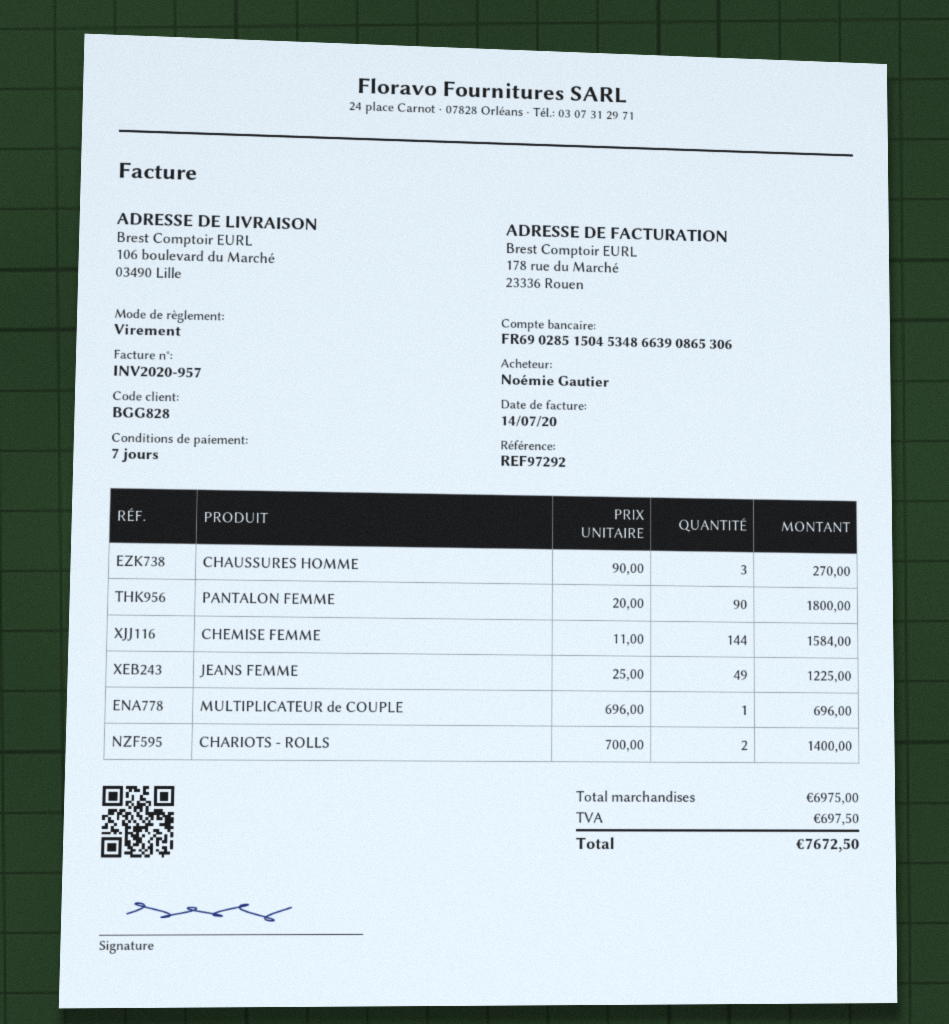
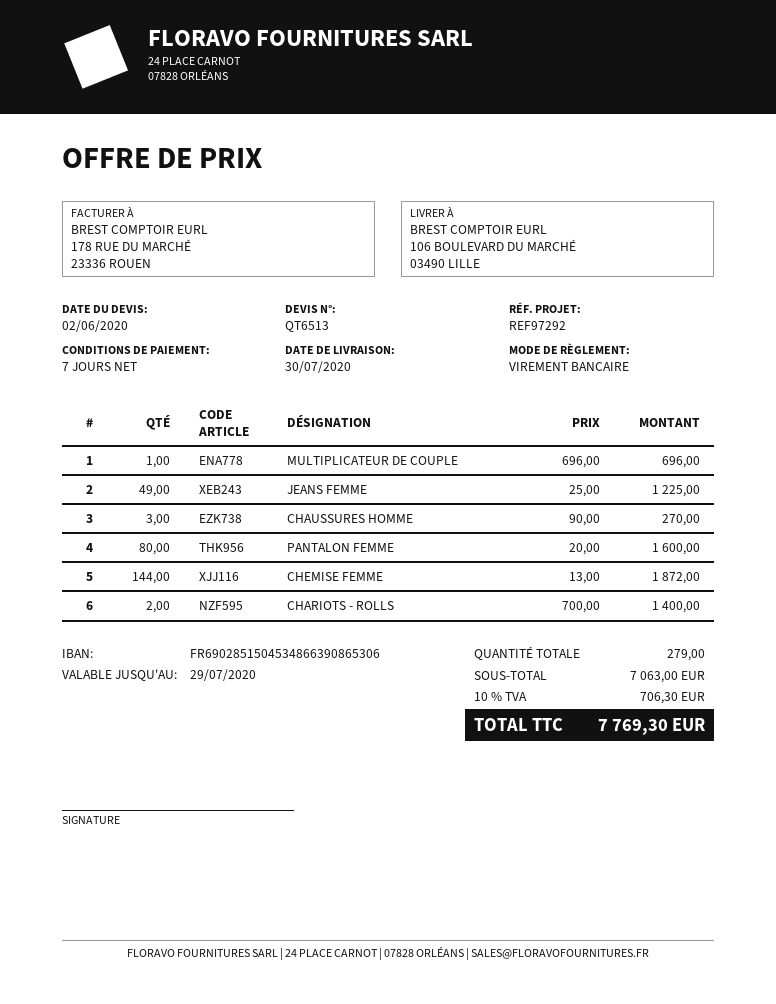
PANTALON FEMME: 90 x 20.00 = 1800.00 -> 80 x 20.00 = 1600.00
CHEMISE FEMME: 144 x 11.00 = 1584.00 -> 144 x 13.00 = 1872.00
subtotal: 6975.00 -> 7063.00
tax: 697.50 -> 706.30
total: 7672.50 -> 7769.30

